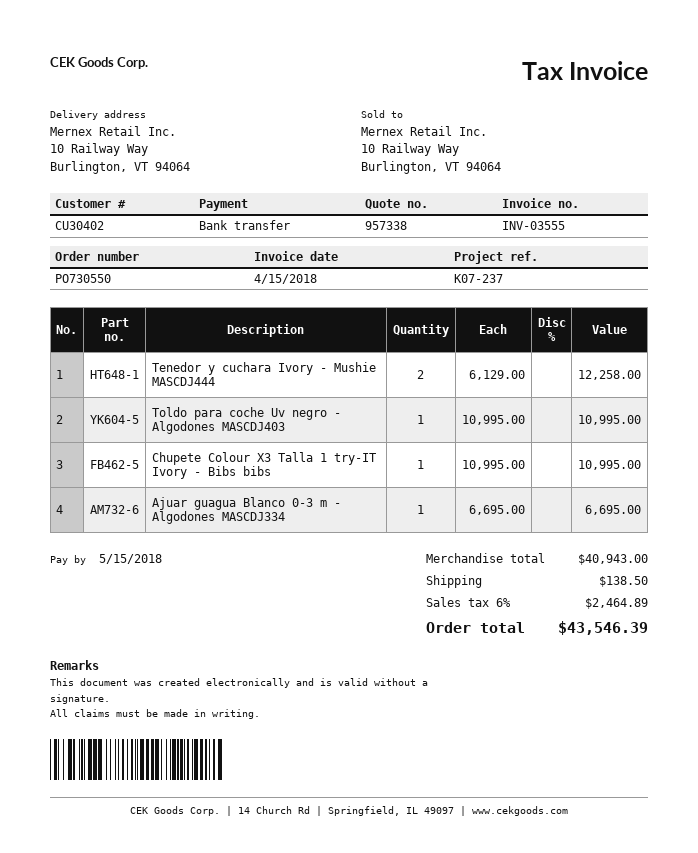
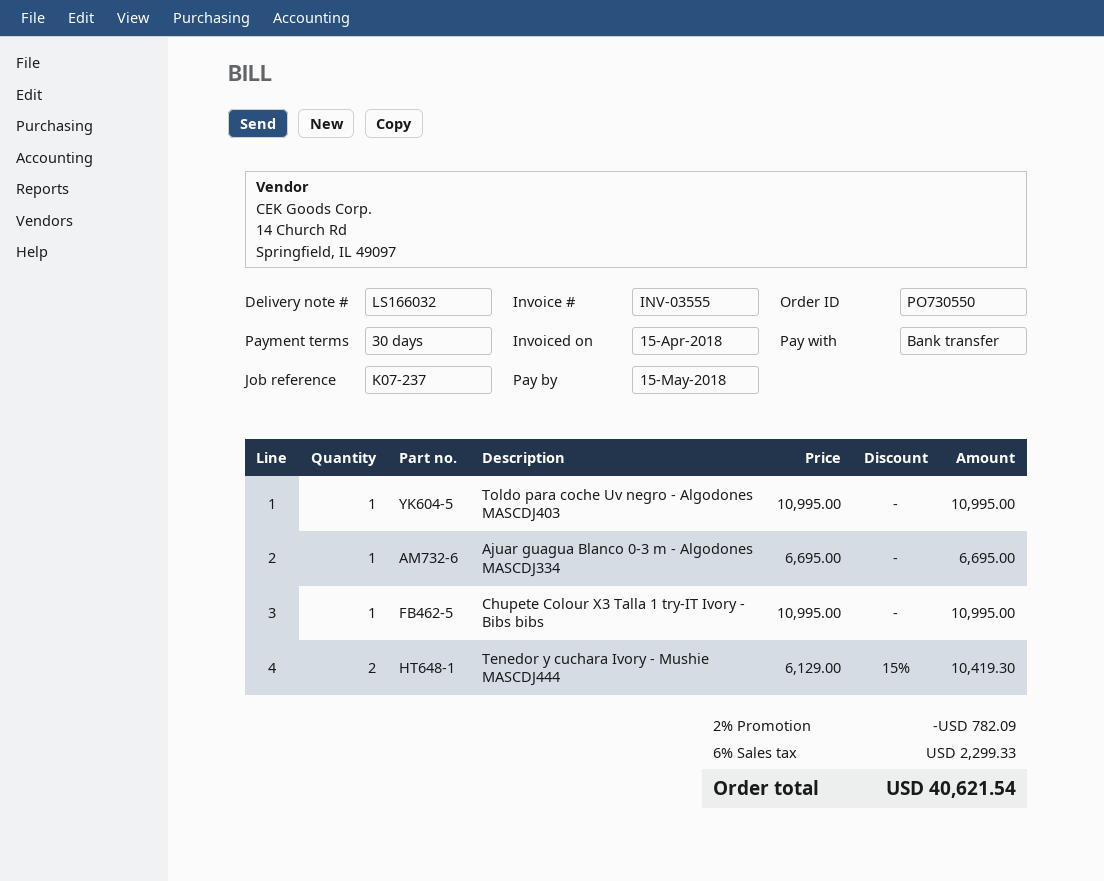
Tenedor y cuchara Ivory - Mushie MASCDJ444: 2 x 6129.00 = 12258.00 -> 2 x 6129.00 - 15% = 10419.30
discount: none -> 2% = 782.09
shipping: 138.50 -> none
tax: 6% = 2464.89 -> 6% = 2299.33
total: 43546.39 -> 40621.54

